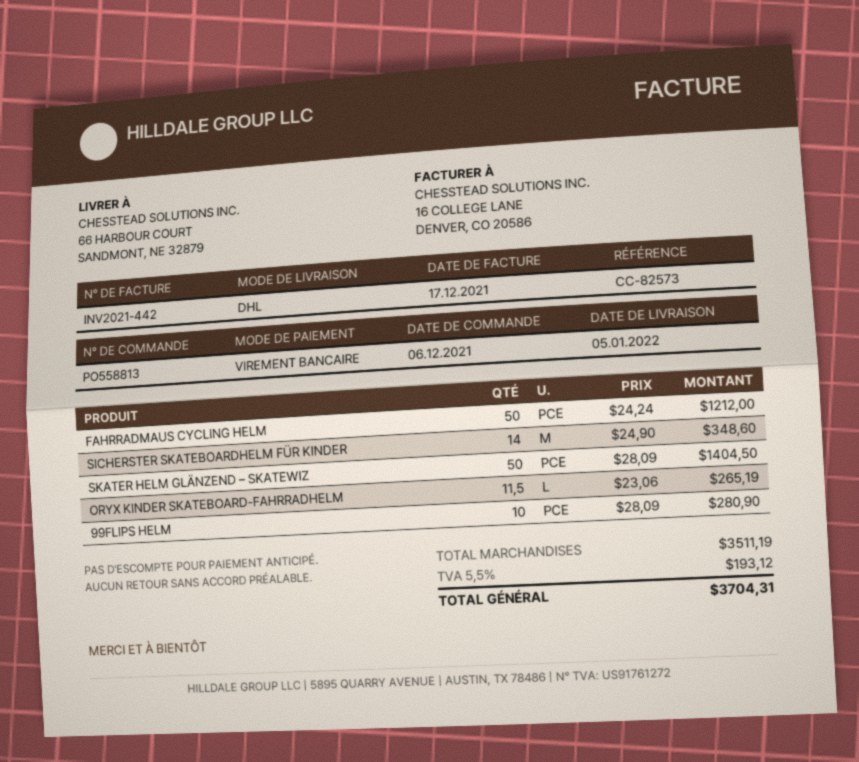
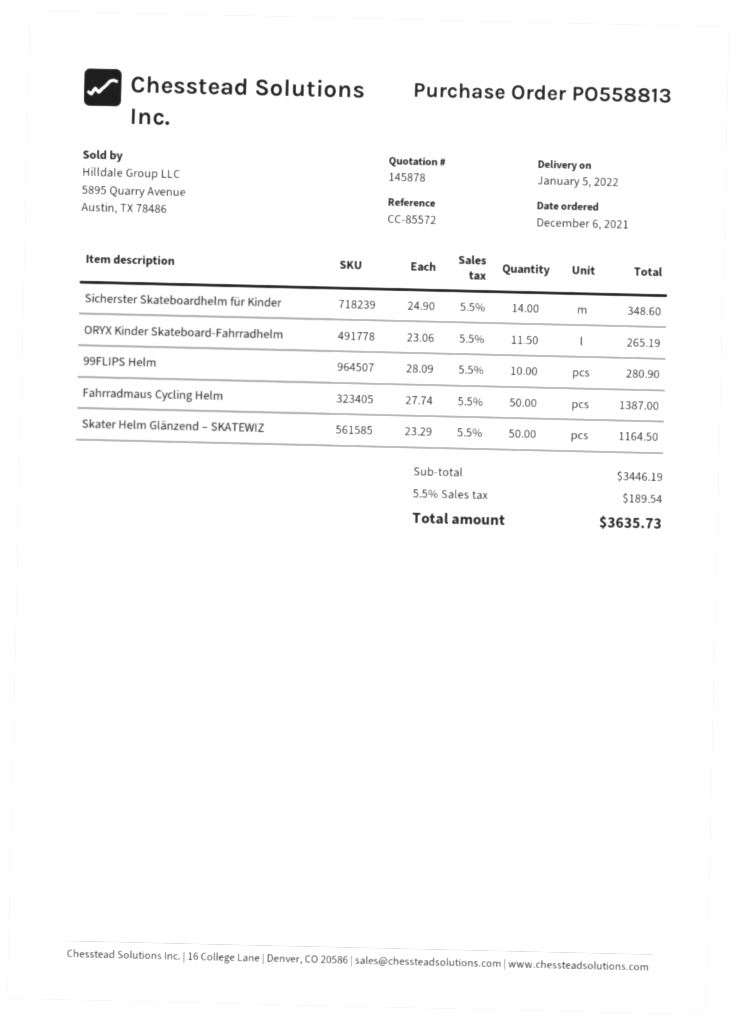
reference: CC-82573 -> CC-85572
FAHRRADMAUS CYCLING HELM: 50 x 24.24 = 1212.00 -> 50 x 27.74 = 1387.00
SKATER HELM GLÄNZEND – SKATEWIZ: 50 x 28.09 = 1404.50 -> 50 x 23.29 = 1164.50
subtotal: 3511.19 -> 3446.19
tax: 5.5% = 193.12 -> 5.5% = 189.54
total: 3704.31 -> 3635.73

